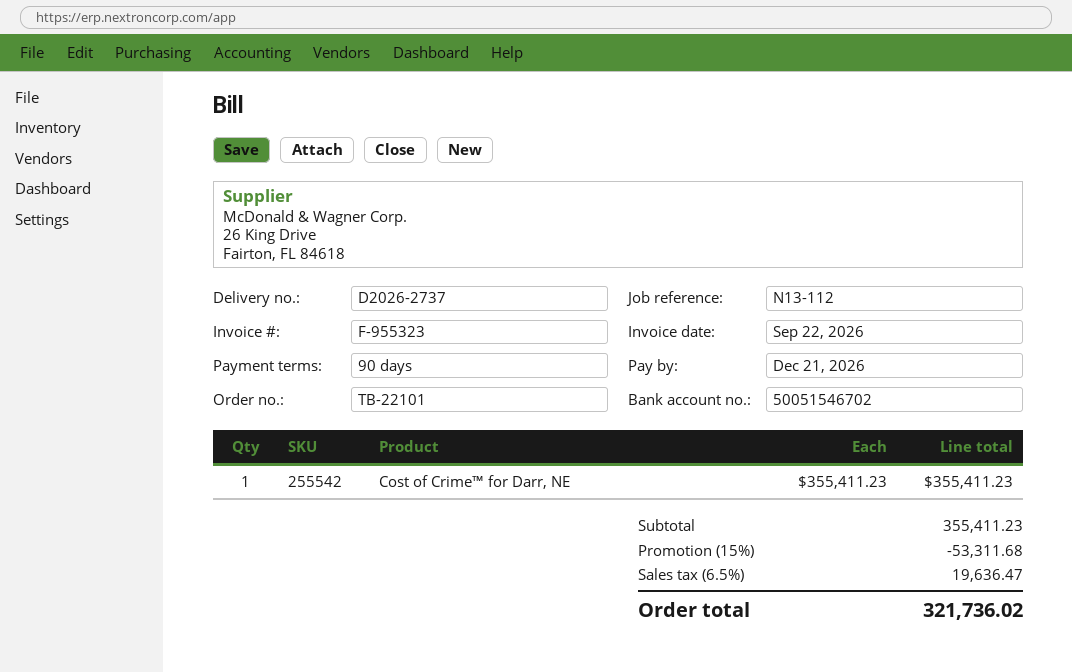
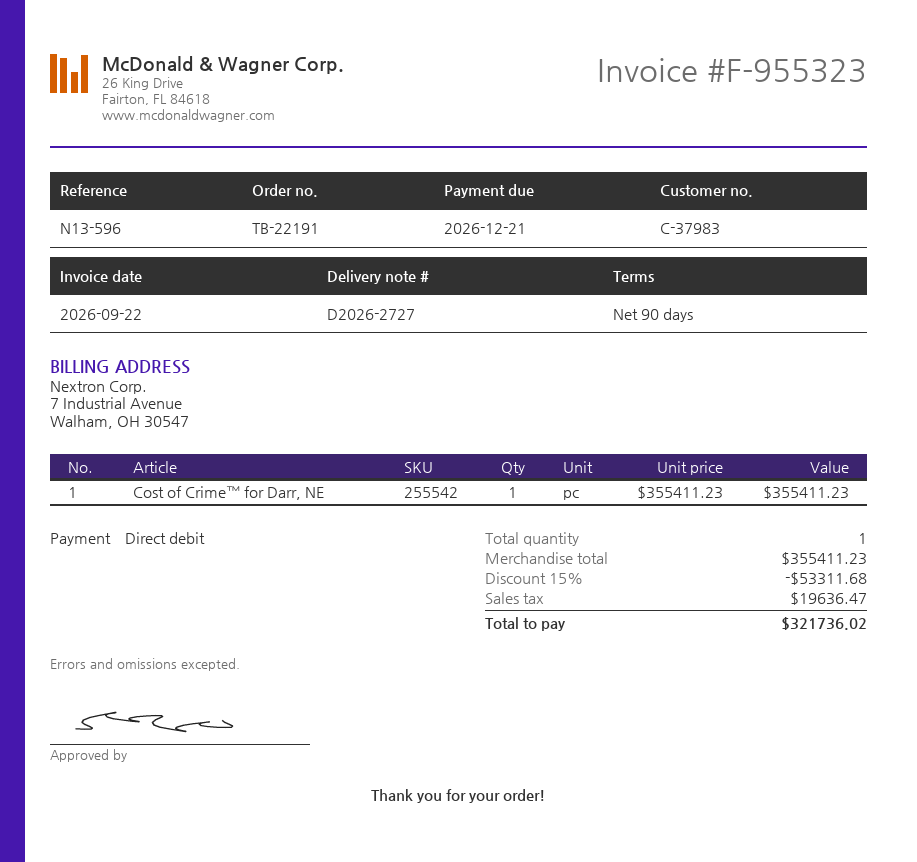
order number: TB-22101 -> TB-22191
delivery note number: D2026-2737 -> D2026-2727
reference: N13-112 -> N13-596

